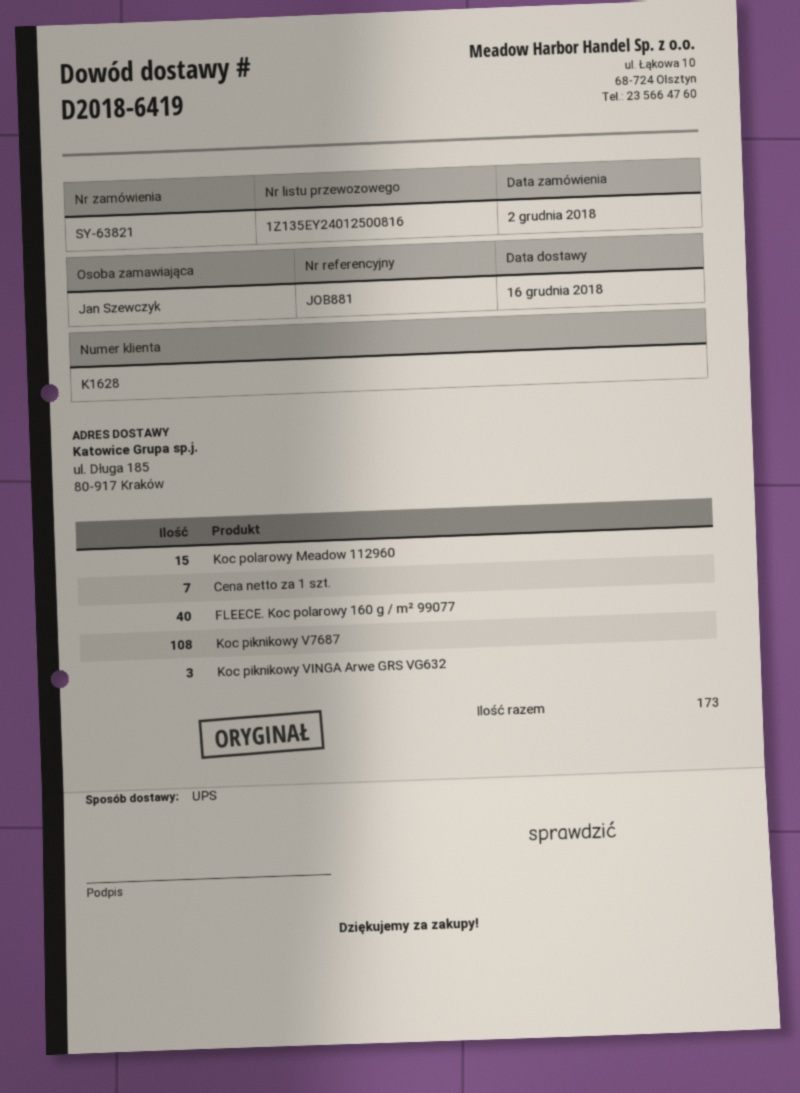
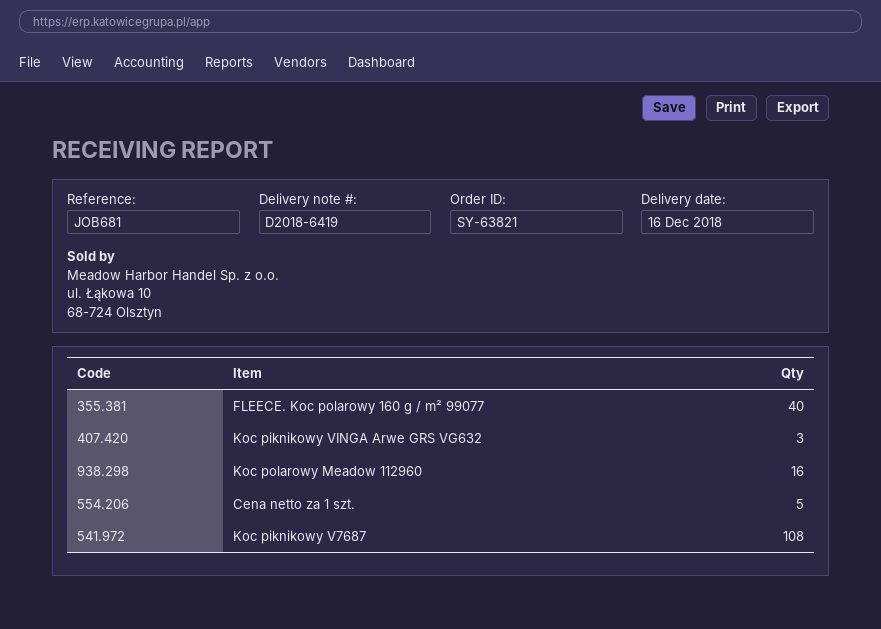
reference: JOB881 -> JOB681
Koc polarowy Meadow 112960: 15 -> 16
Cena netto za 1 szt.: 7 -> 5

